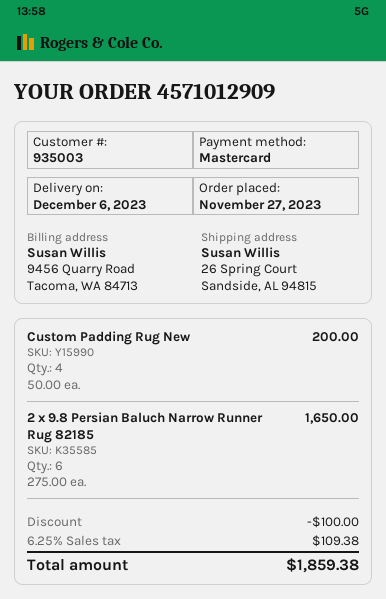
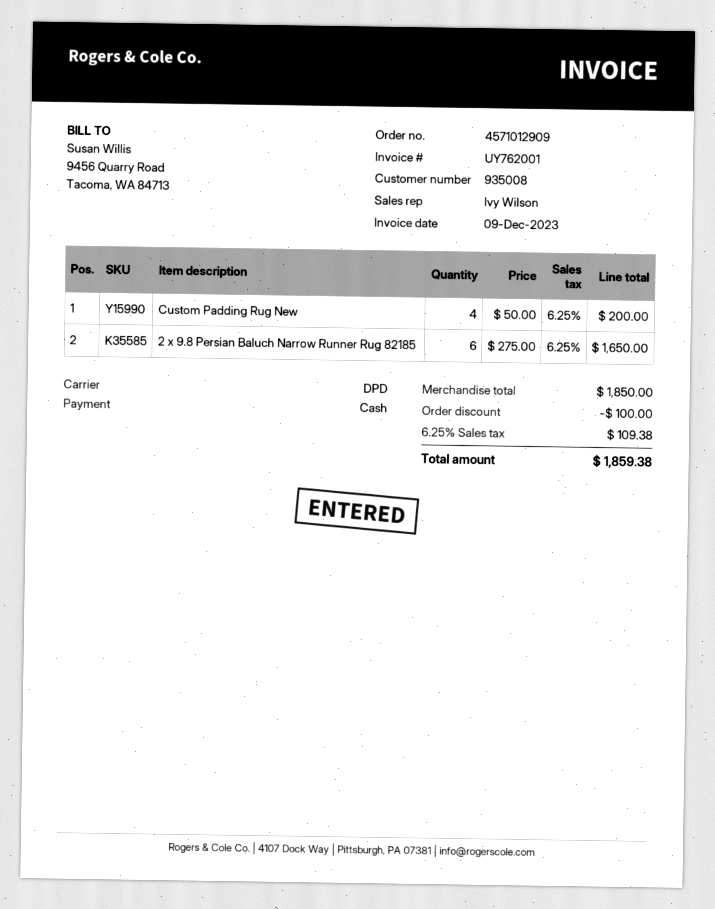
customer number: 935003 -> 935008
payment method: Mastercard -> cash

